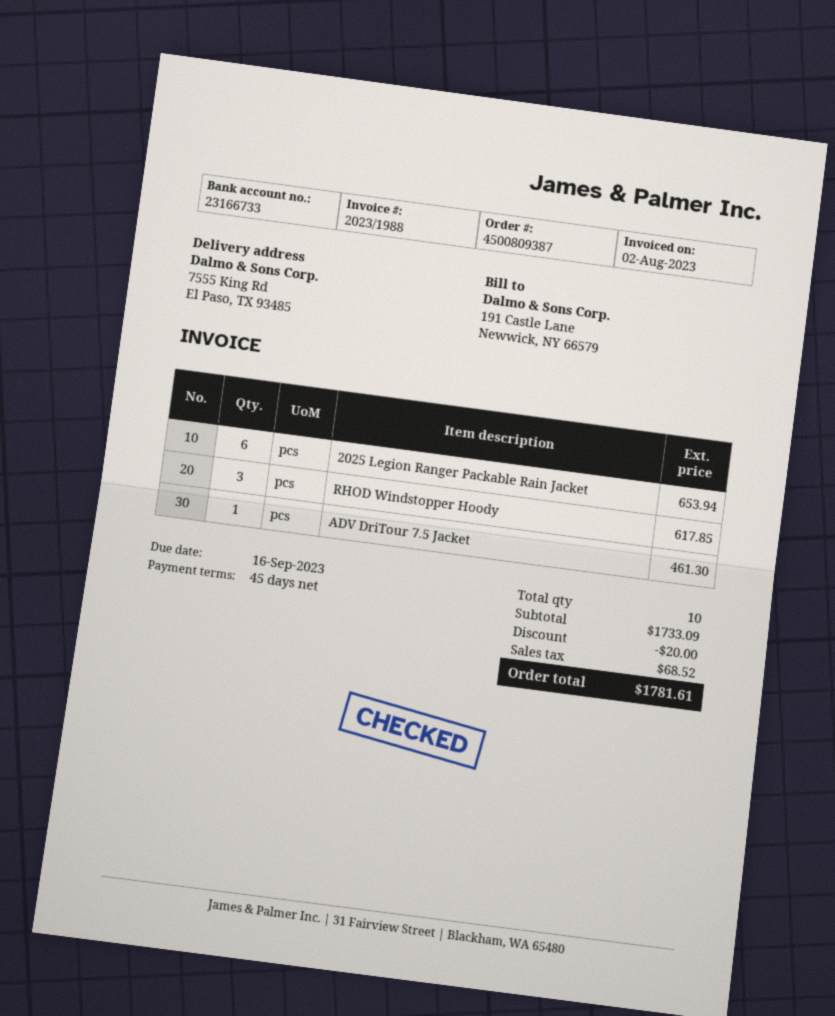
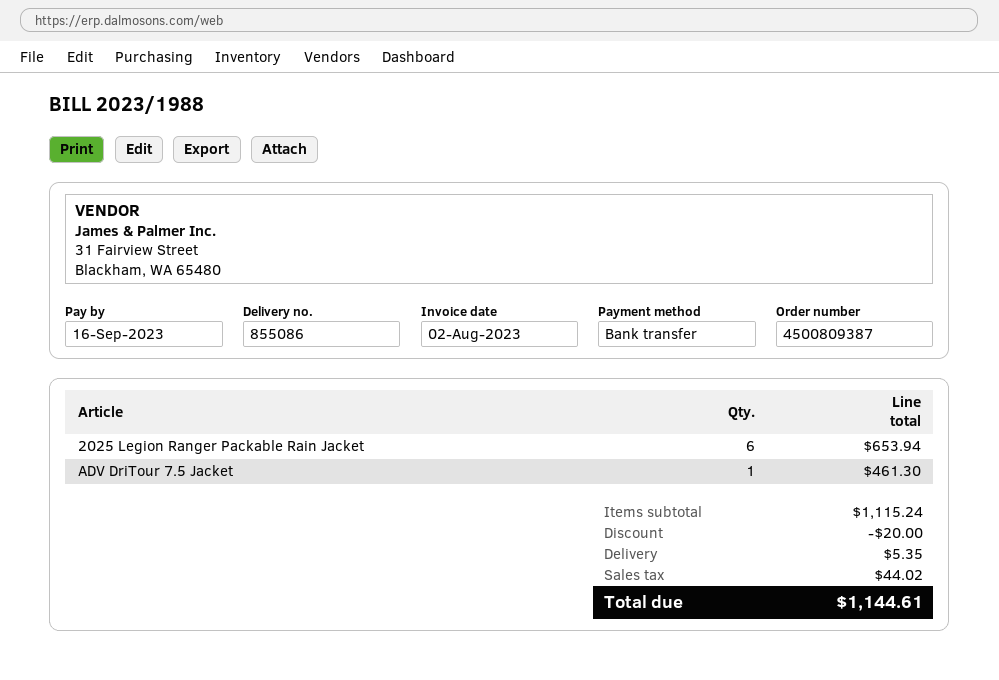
RHOD Windstopper Hoody: 3 for 617.85 -> none
subtotal: 1733.09 -> 1115.24
shipping: none -> 5.35
tax: 68.52 -> 44.02
total: 1781.61 -> 1144.61

